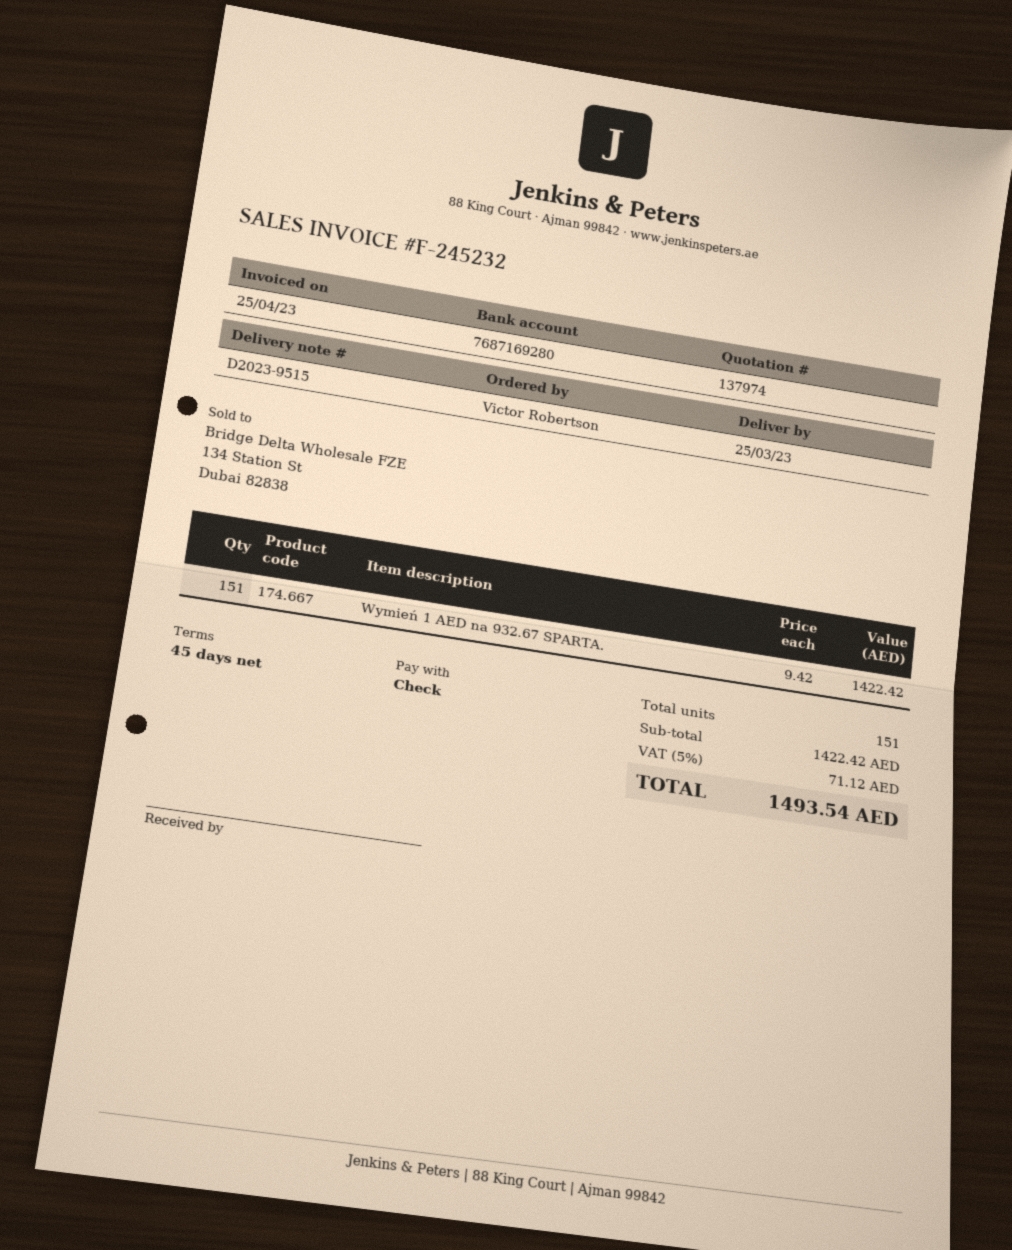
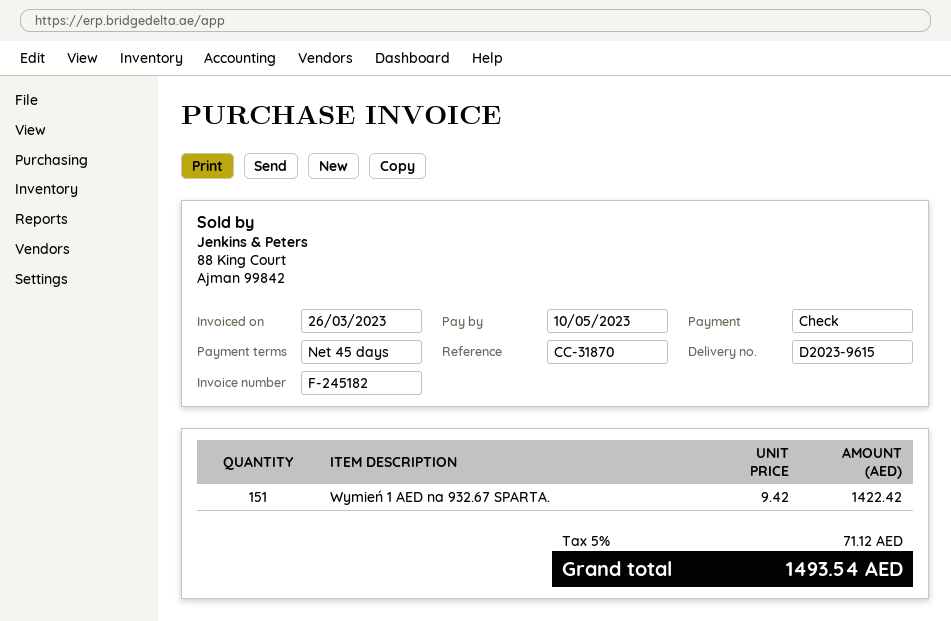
delivery note number: D2023-9515 -> D2023-9615
invoice number: F-245232 -> F-245182
invoice date: 2023-04-25 -> 2023-03-26

